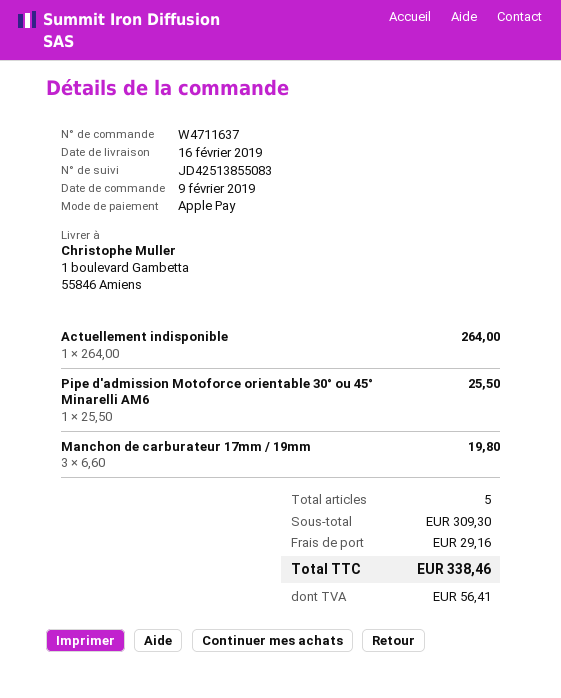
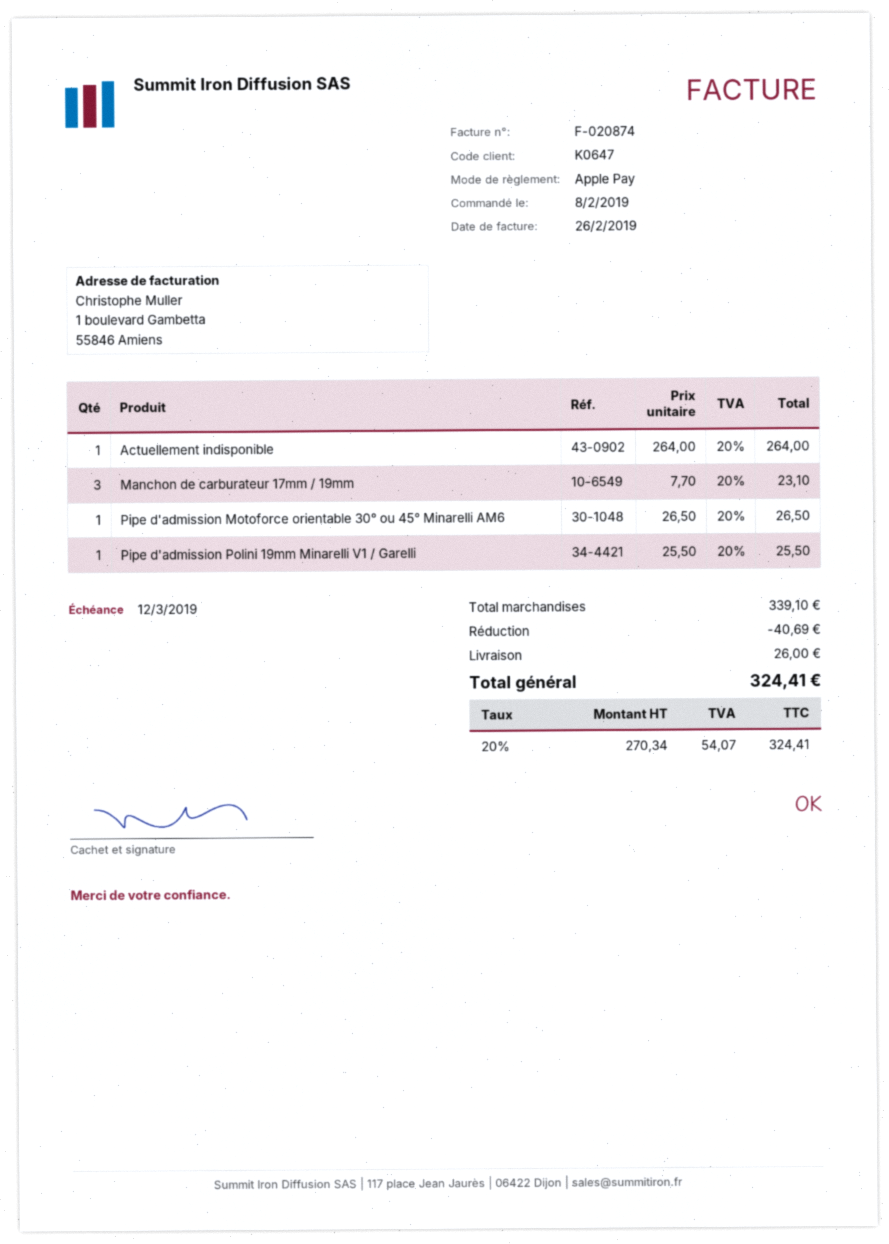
order date: 2019-02-09 -> 2019-02-08
Pipe d'admission Motoforce orientable 30° ou 45° Minarelli AM6: 1 x 25.50 = 25.50 -> 1 x 26.50 = 26.50
Manchon de carburateur 17mm / 19mm: 3 x 6.60 = 19.80 -> 3 x 7.70 = 23.10
Pipe d'admission Polini 19mm Minarelli V1 / Garelli: none -> 1 x 25.50 = 25.50
subtotal: 309.30 -> 339.10
discount: none -> 40.69
shipping: 29.16 -> 26.00
tax: 56.41 -> 54.07
total: 338.46 -> 324.41

